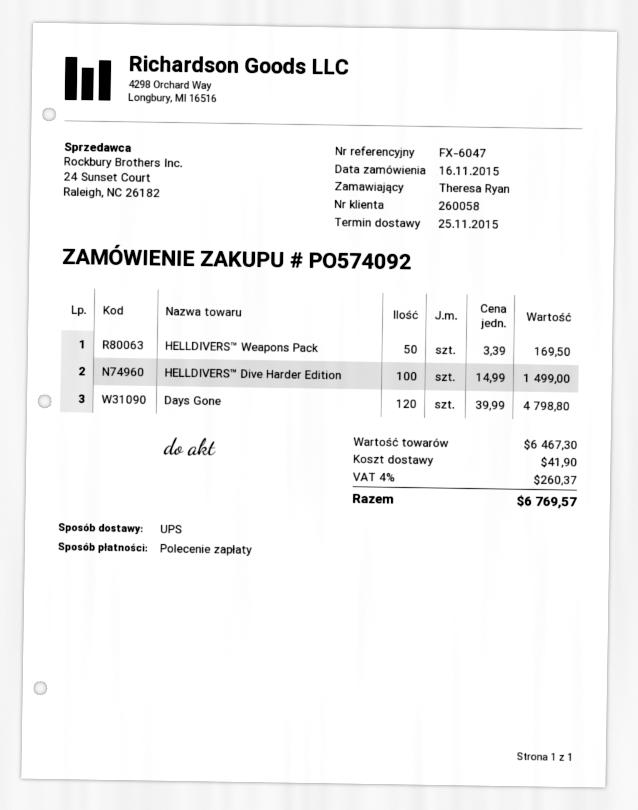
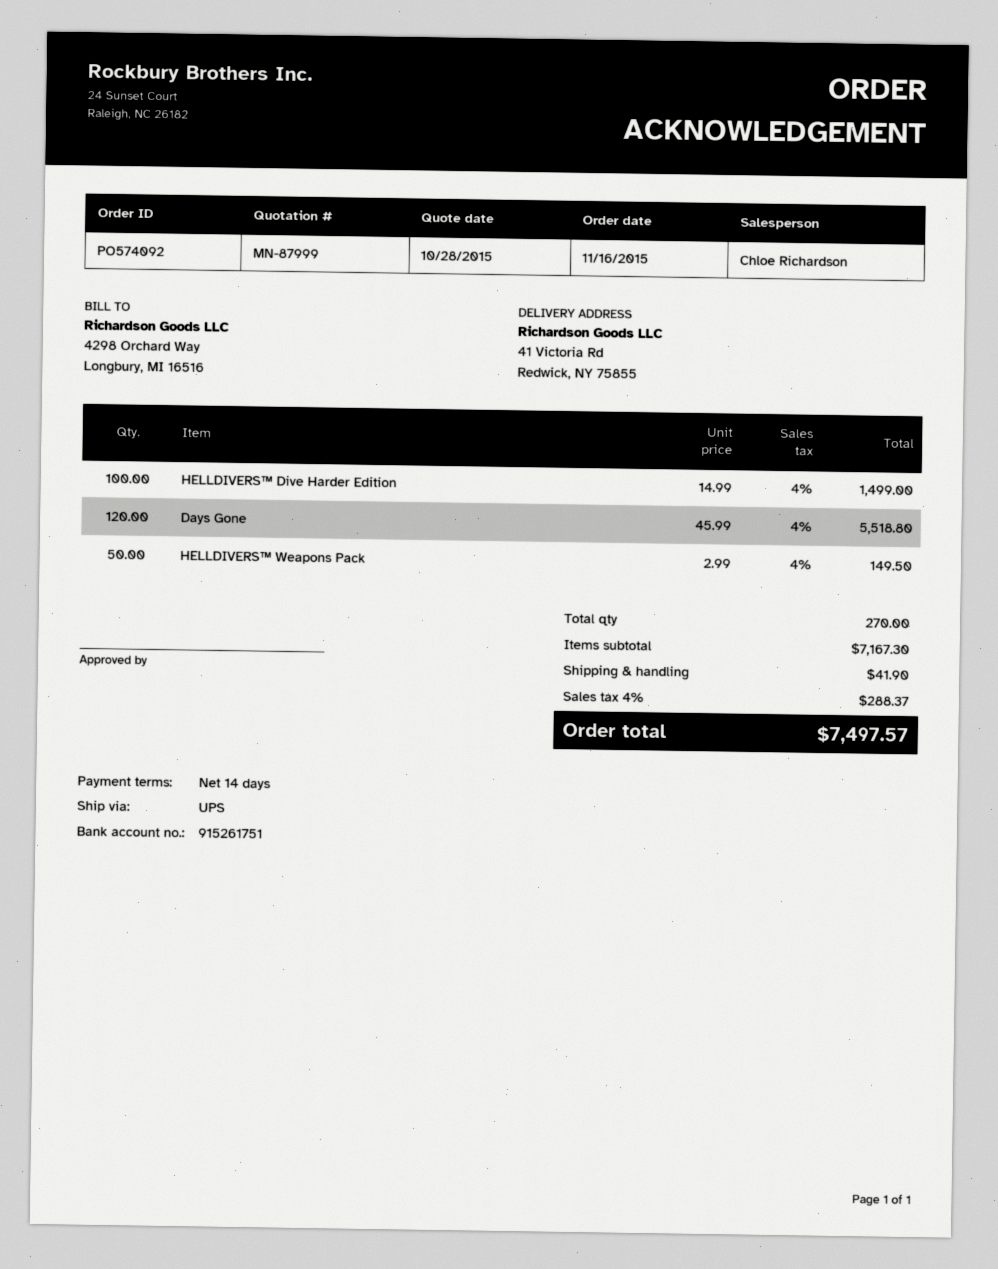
HELLDIVERS™ Weapons Pack: 50 x 3.39 = 169.50 -> 50 x 2.99 = 149.50
Days Gone: 120 x 39.99 = 4798.80 -> 120 x 45.99 = 5518.80
subtotal: 6467.30 -> 7167.30
tax: 4% = 260.37 -> 4% = 288.37
total: 6769.57 -> 7497.57

